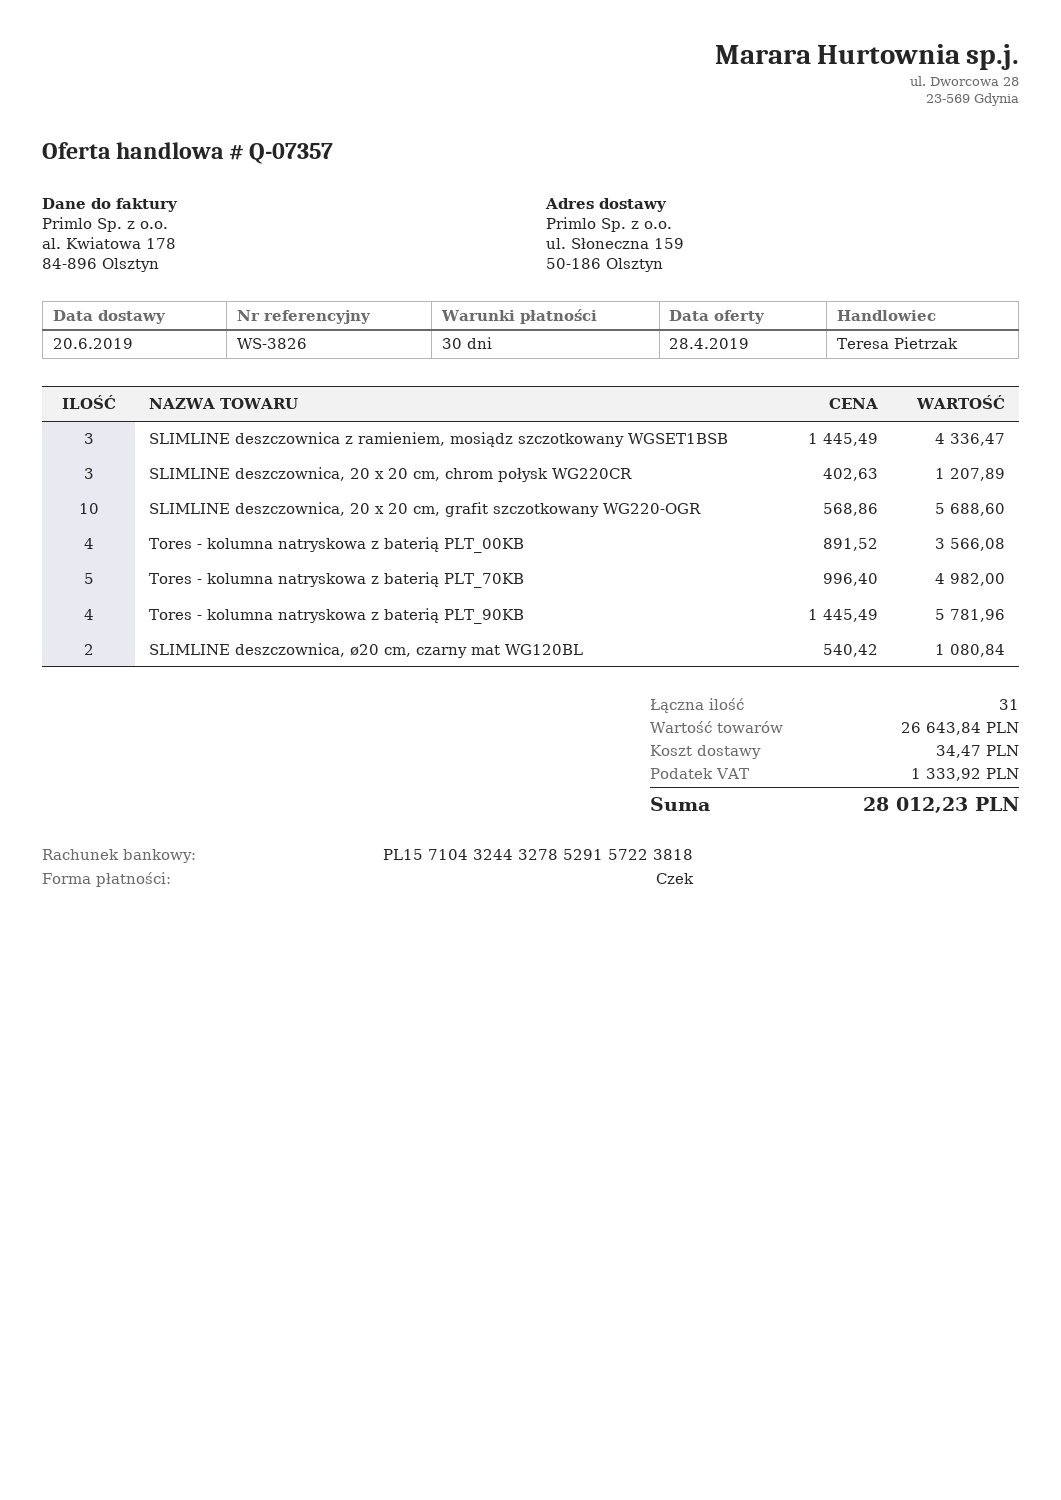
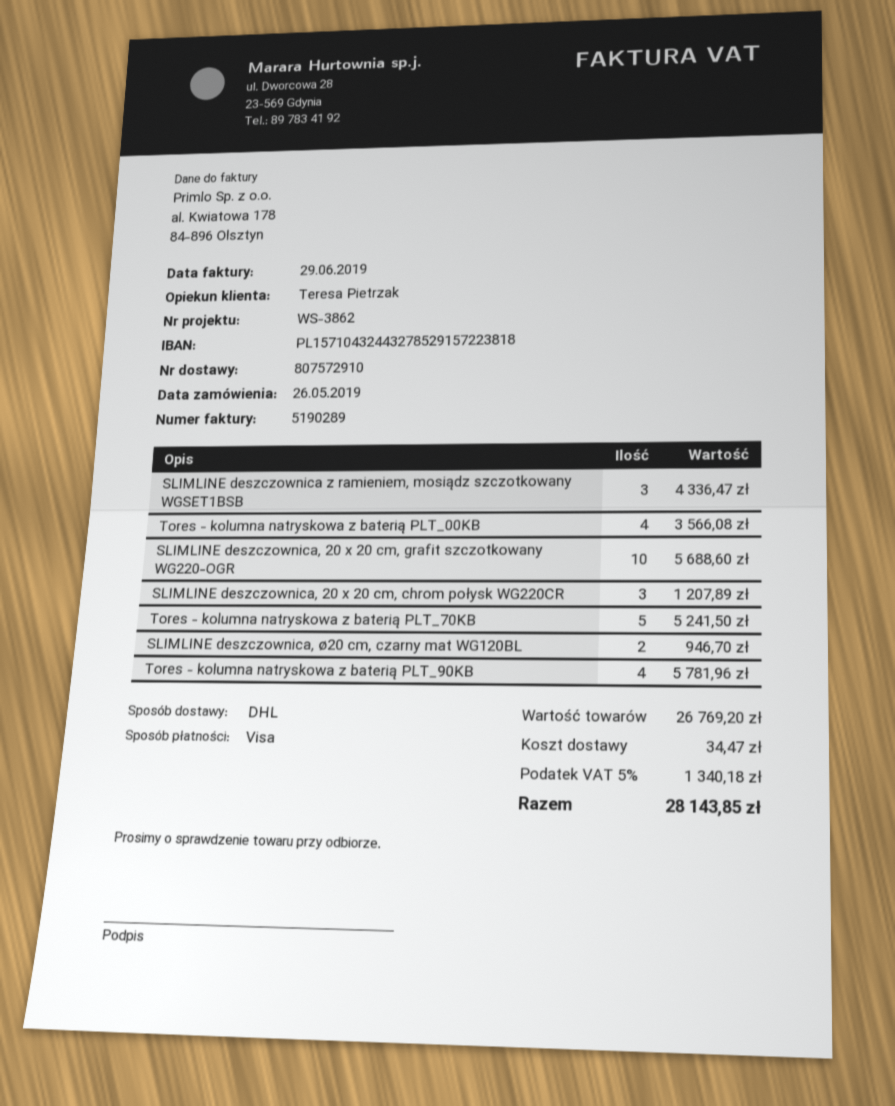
reference: WS-3826 -> WS-3862
payment method: cheque -> Visa
Tores - kolumna natryskowa z baterią PLT_70KB: 5 for 4982.00 -> 5 for 5241.50
SLIMLINE deszczownica, ø20 cm, czarny mat WG120BL: 2 for 1080.84 -> 2 for 946.70
subtotal: 26643.84 -> 26769.20
tax: 1333.92 -> 1340.18
total: 28012.23 -> 28143.85

